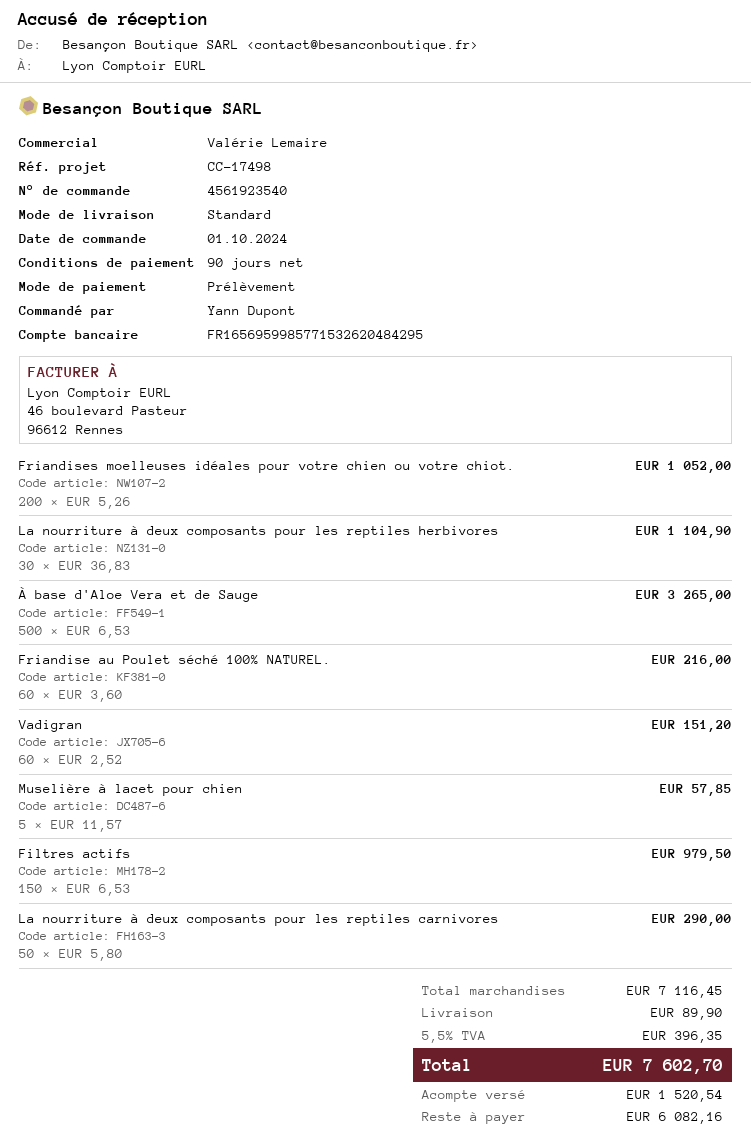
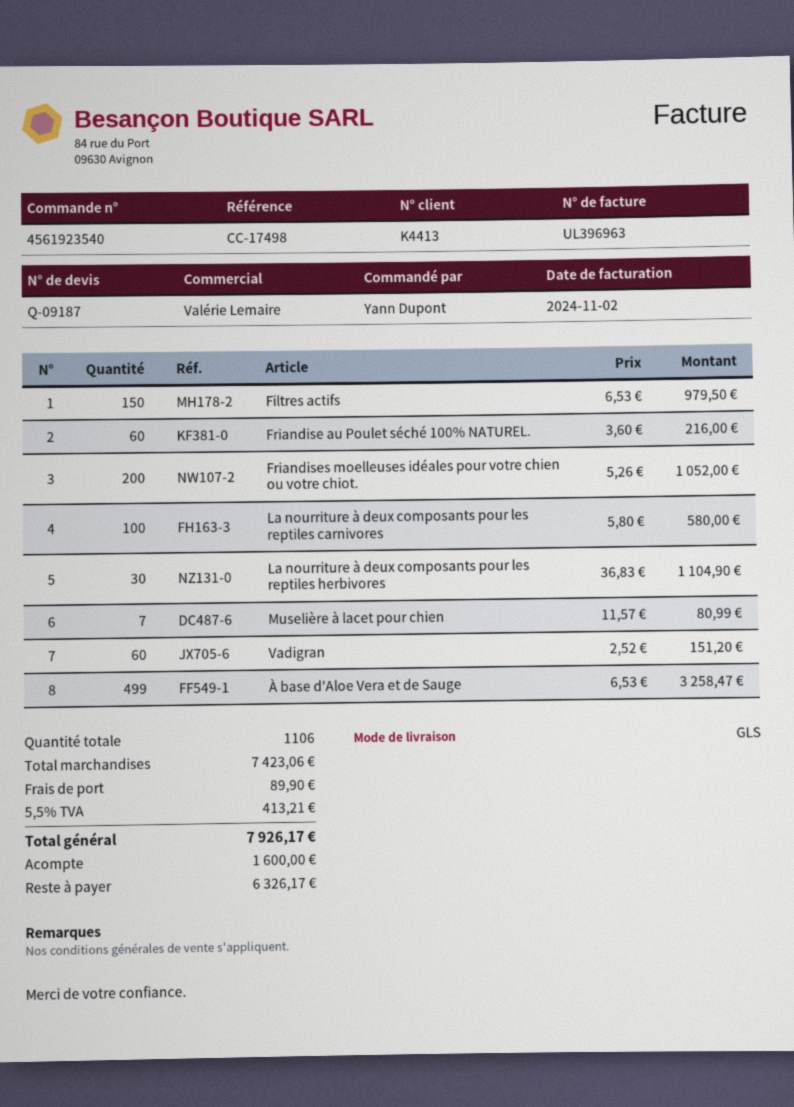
shipping method: standard -> GLS
À base d'Aloe Vera et de Sauge: 500 x 6.53 = 3265.00 -> 499 x 6.53 = 3258.47
Muselière à lacet pour chien: 5 x 11.57 = 57.85 -> 7 x 11.57 = 80.99
La nourriture à deux composants pour les reptiles carnivores: 50 x 5.80 = 290.00 -> 100 x 5.80 = 580.00
subtotal: 7116.45 -> 7423.06
tax: 5.5% = 396.35 -> 5.5% = 413.21
total: 7602.70 -> 7926.17
deposit: 1520.54 -> 1600.00
balance: 6082.16 -> 6326.17

